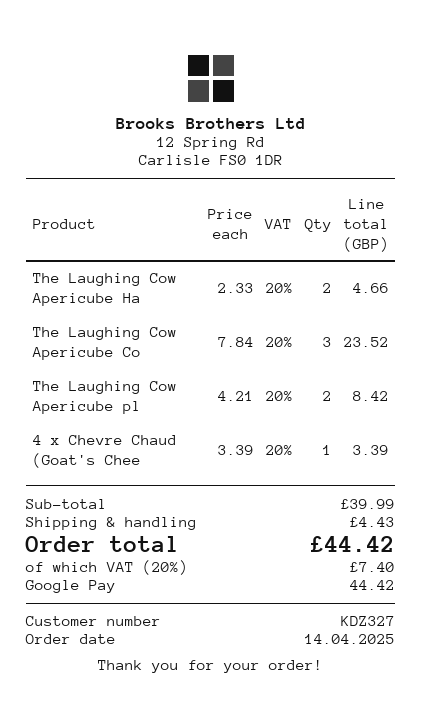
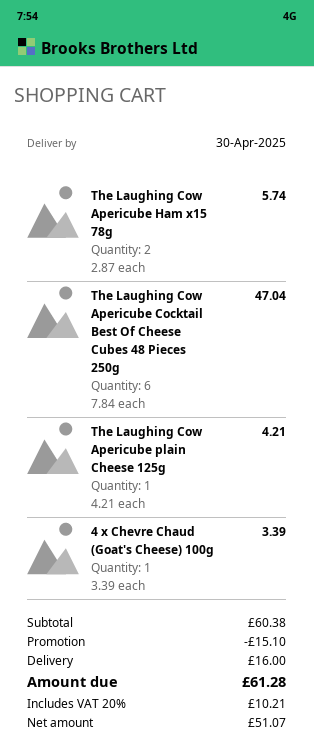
The Laughing Cow Apericube Ha: 2 x 2.33 = 4.66 -> 2 x 2.87 = 5.74
The Laughing Cow Apericube Co: 3 x 7.84 = 23.52 -> 6 x 7.84 = 47.04
The Laughing Cow Apericube pl: 2 x 4.21 = 8.42 -> 1 x 4.21 = 4.21
subtotal: 39.99 -> 60.38
discount: none -> 15.10
shipping: 4.43 -> 16.00
tax: 20% = 7.40 -> 20% = 10.21
total: 44.42 -> 61.28

